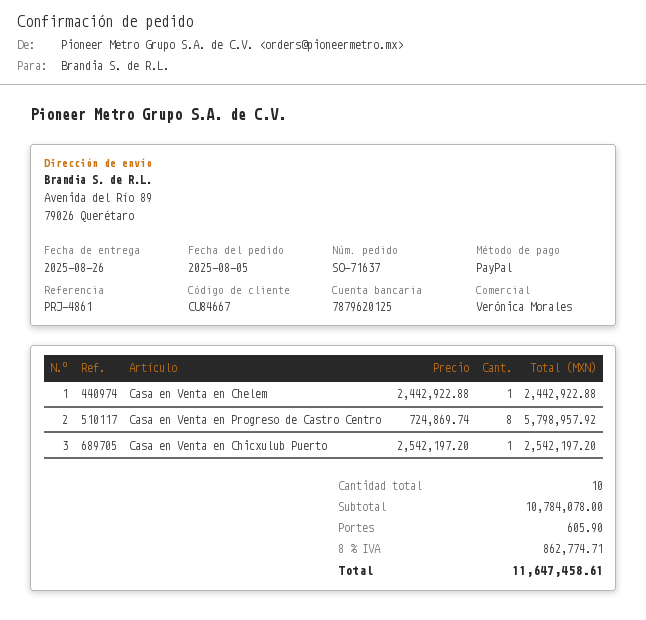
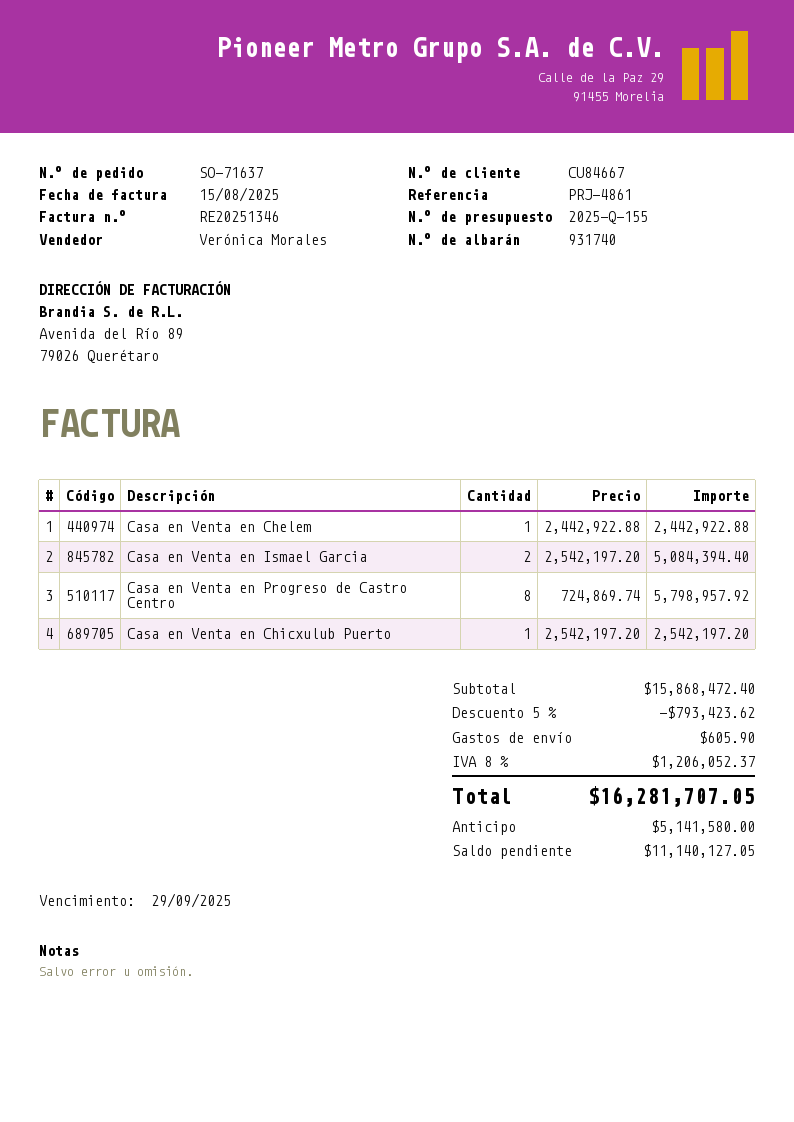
Casa en Venta en Ismael Garcia: none -> 2 x 2542197.20 = 5084394.40
subtotal: 10784078.00 -> 15868472.40
discount: none -> 5% = 793423.62
tax: 8% = 862774.71 -> 8% = 1206052.37
total: 11647458.61 -> 16281707.05

